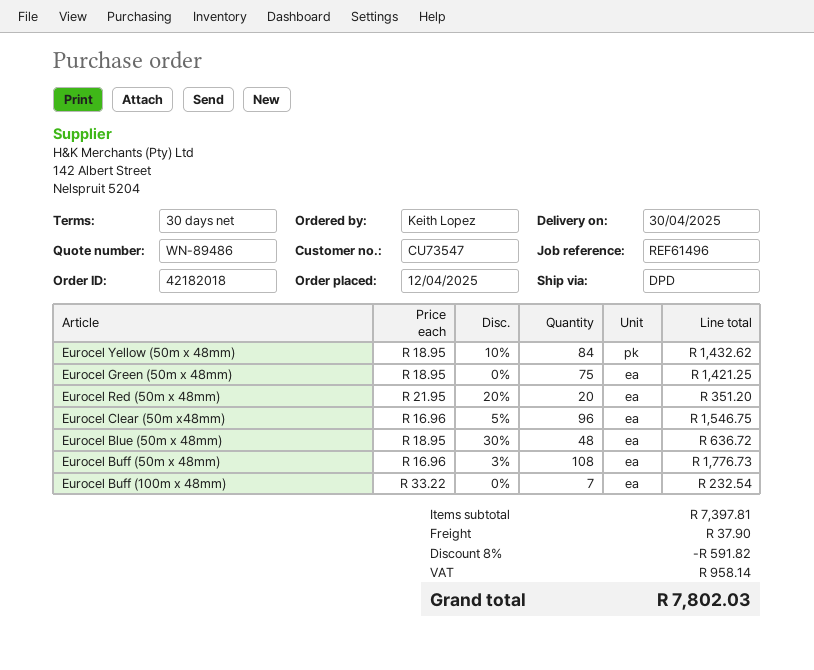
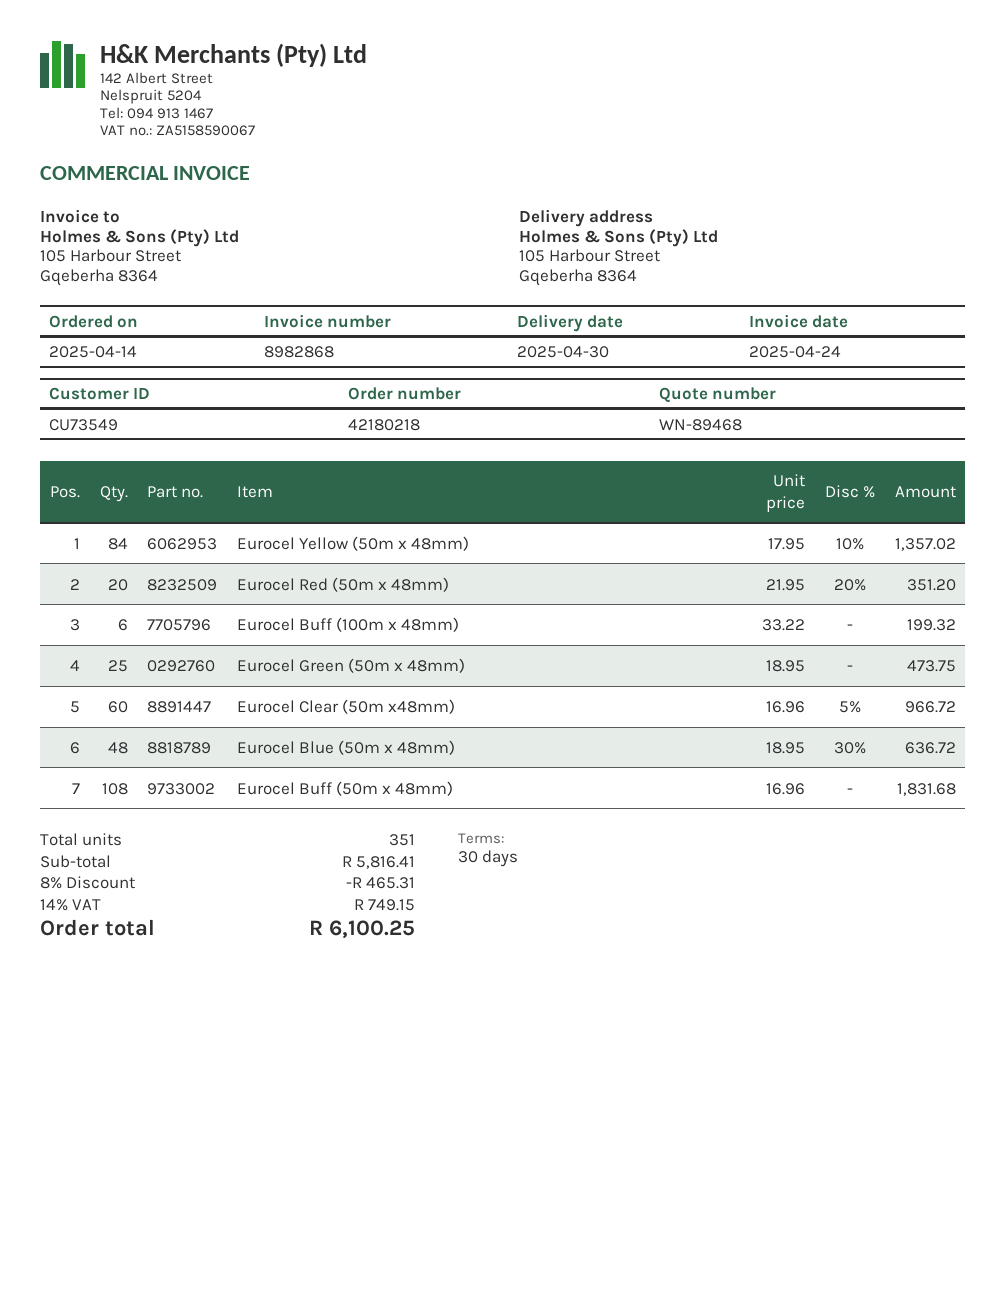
quote number: WN-89486 -> WN-89468
order number: 42182018 -> 42180218
order date: 2025-04-12 -> 2025-04-14
customer number: CU73547 -> CU73549
Eurocel Yellow (50m x 48mm): 84 x 18.95 - 10% = 1432.62 -> 84 x 17.95 - 10% = 1357.02
Eurocel Green (50m x 48mm): 75 x 18.95 = 1421.25 -> 25 x 18.95 = 473.75
Eurocel Clear (50m x48mm): 96 x 16.96 - 5% = 1546.75 -> 60 x 16.96 - 5% = 966.72
Eurocel Buff (50m x 48mm): 108 x 16.96 - 3% = 1776.73 -> 108 x 16.96 = 1831.68
Eurocel Buff (100m x 48mm): 7 x 33.22 = 232.54 -> 6 x 33.22 = 199.32
subtotal: 7397.81 -> 5816.41
discount: 8% = 591.82 -> 8% = 465.31
shipping: 37.90 -> none
tax: 958.14 -> 749.15
total: 7802.03 -> 6100.25

